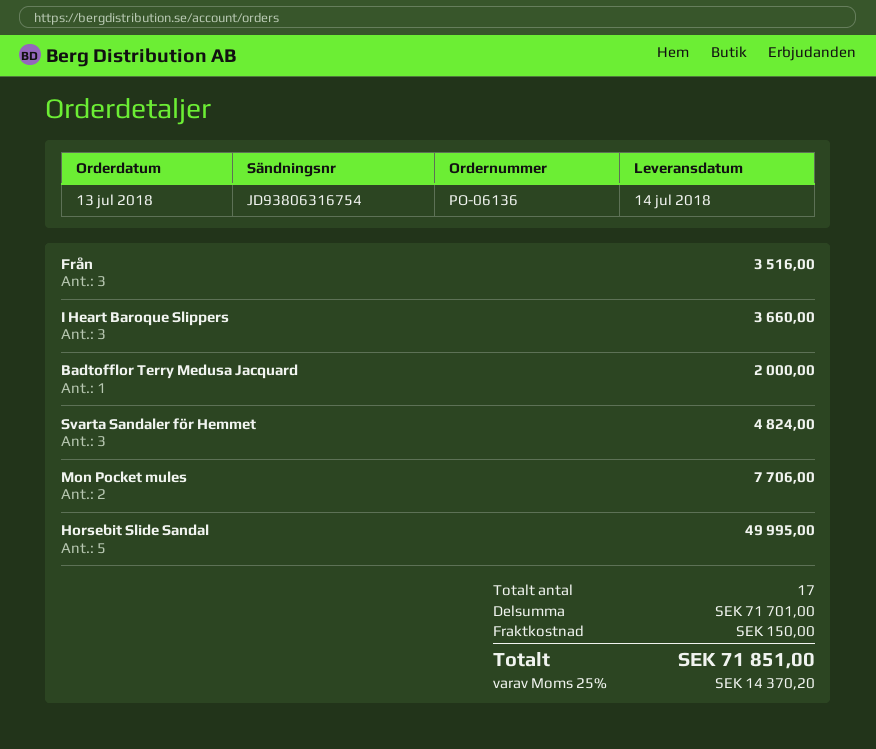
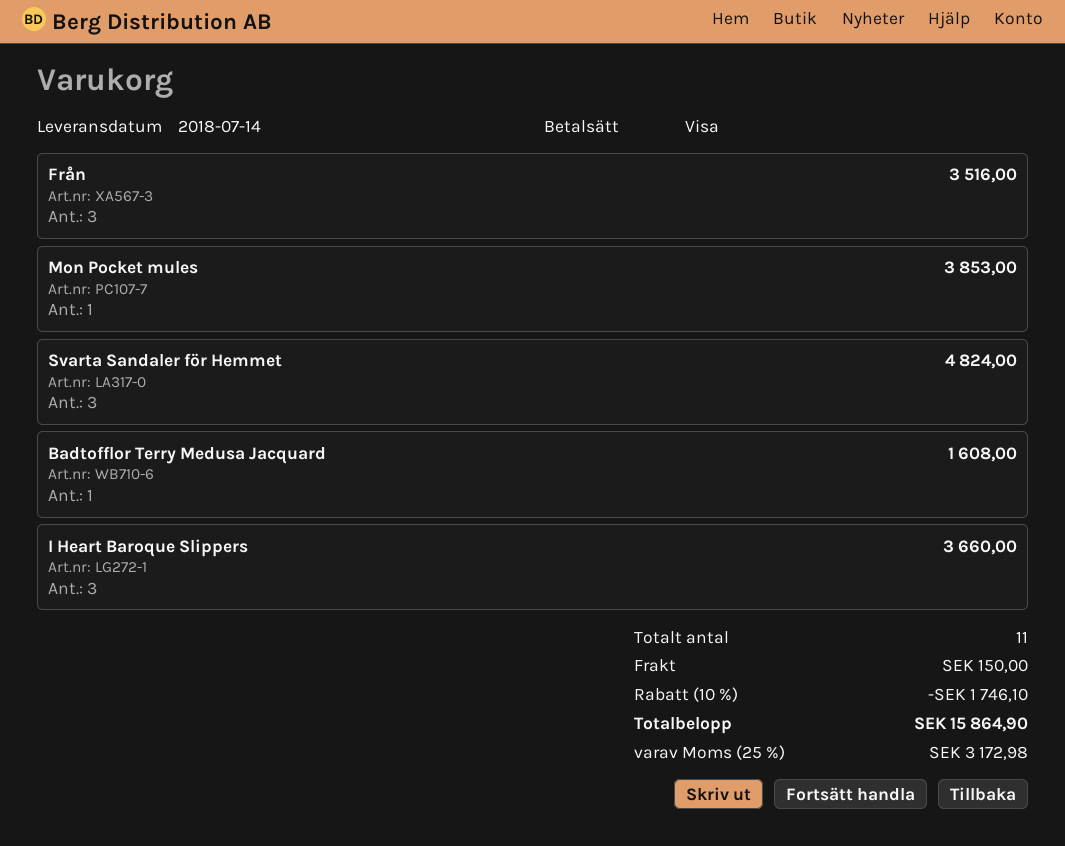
Badtofflor Terry Medusa Jacquard: 1 for 2000.00 -> 1 for 1608.00
Mon Pocket mules: 2 for 7706.00 -> 1 for 3853.00
Horsebit Slide Sandal: 5 for 49995.00 -> none
total quantity: 17 -> 11
discount: none -> 10% = 1746.10
tax: 25% = 14370.20 -> 25% = 3172.98
total: 71851.00 -> 15864.90

